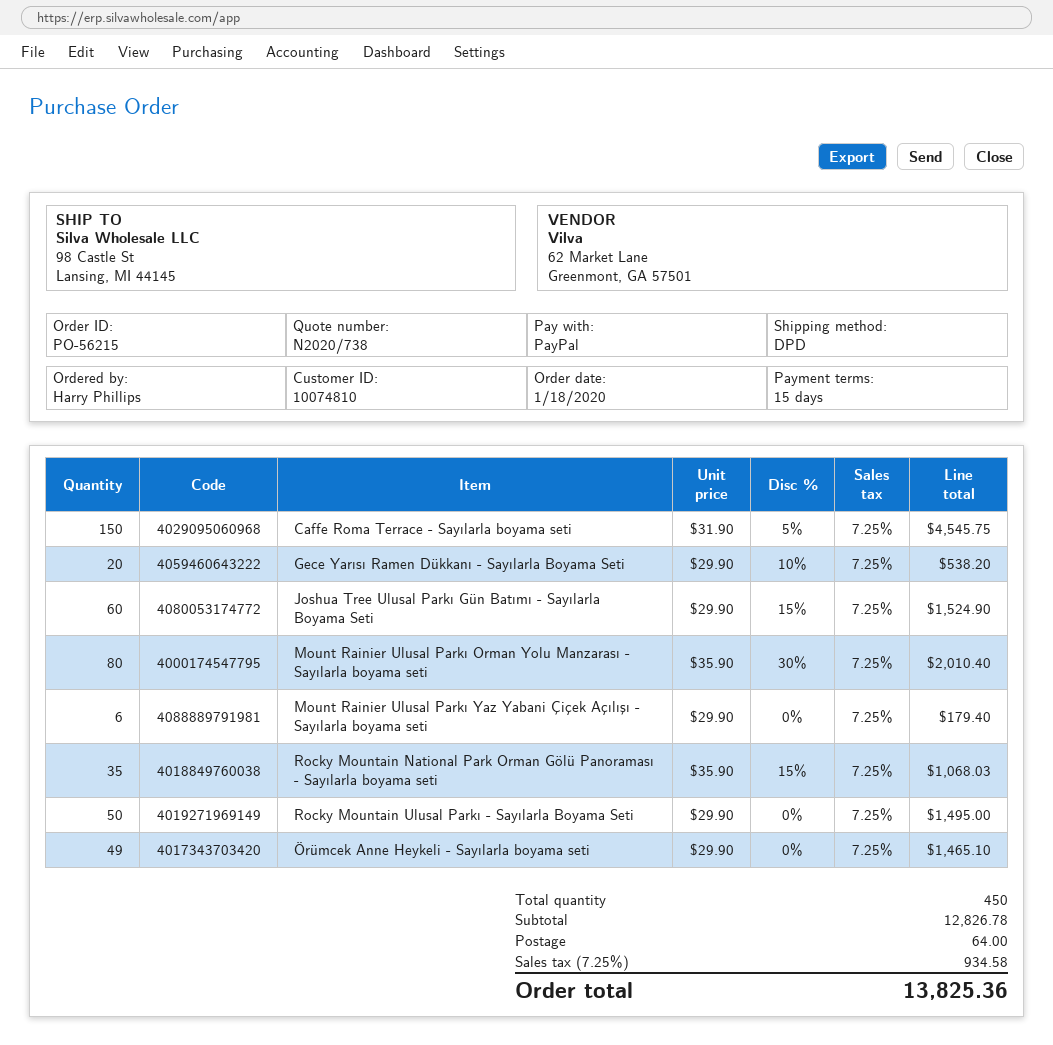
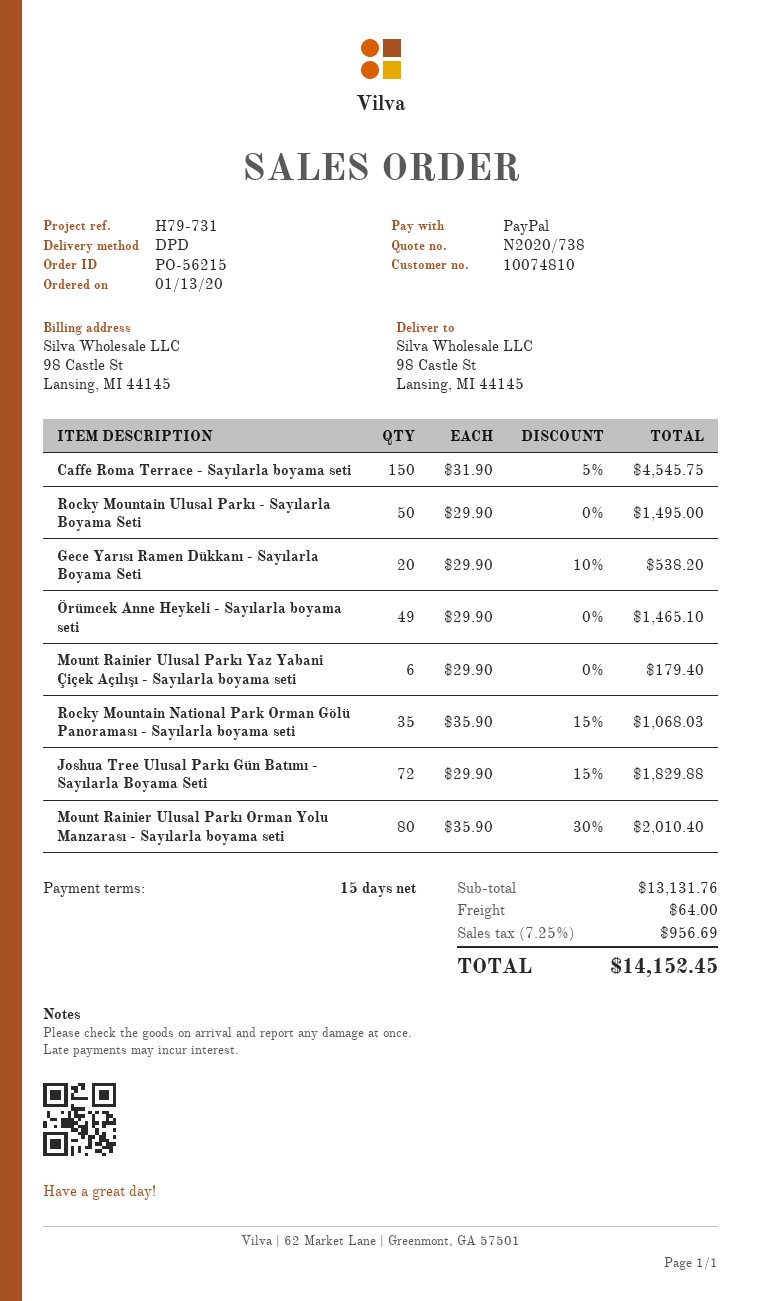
order date: 2020-01-18 -> 2020-01-13
Joshua Tree Ulusal Parkı Gün Batımı - Sayılarla Boyama Seti: 60 x 29.90 - 15% = 1524.90 -> 72 x 29.90 - 15% = 1829.88
subtotal: 12826.78 -> 13131.76
tax: 7.25% = 934.58 -> 7.25% = 956.69
total: 13825.36 -> 14152.45

